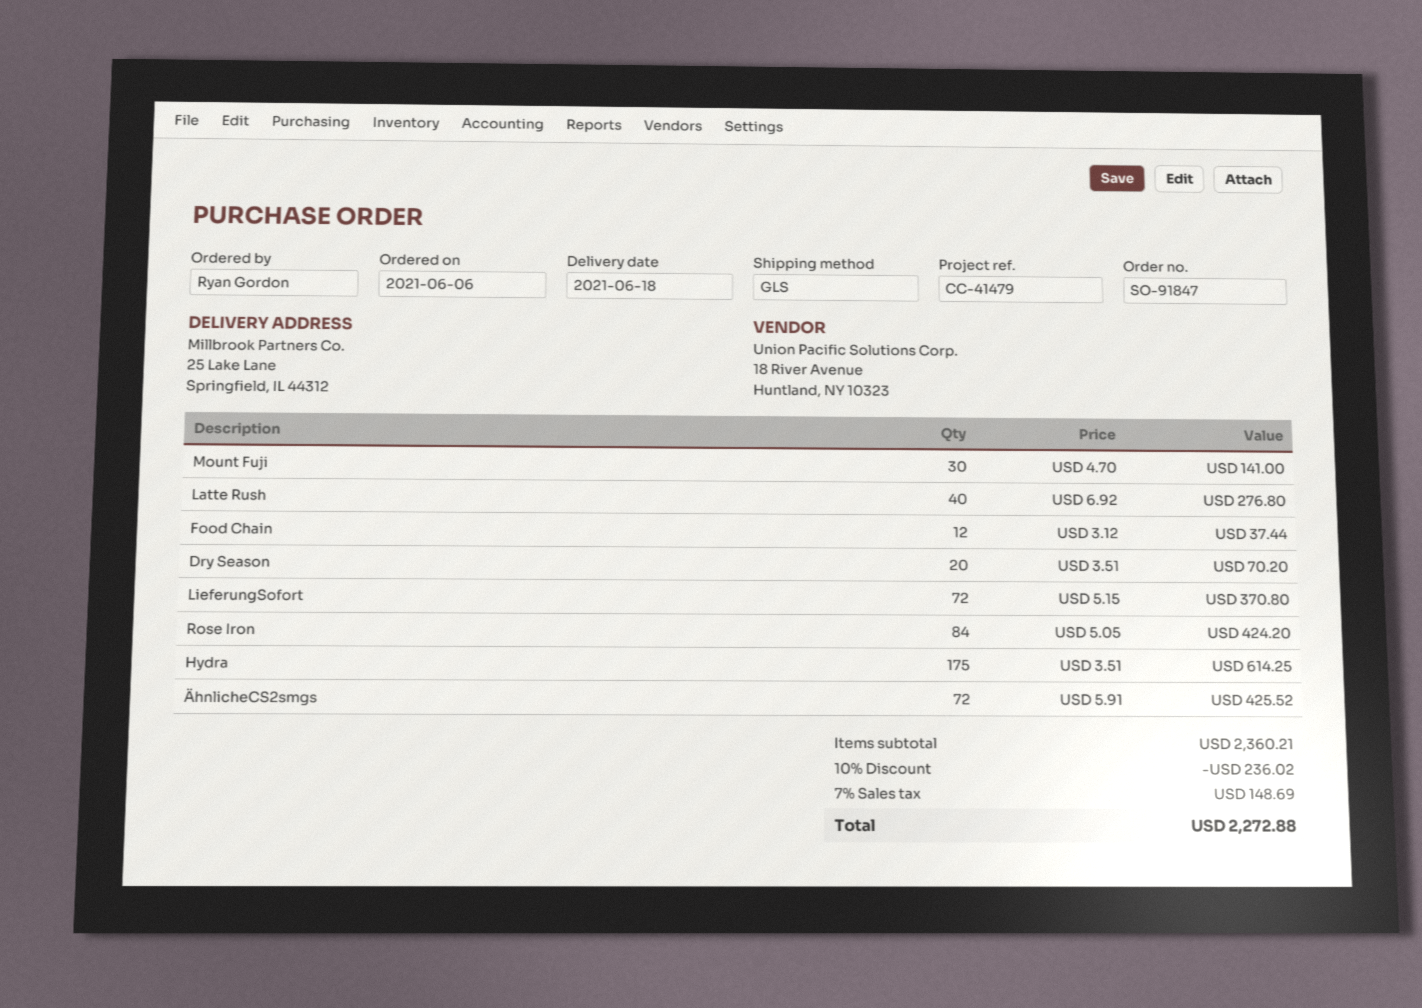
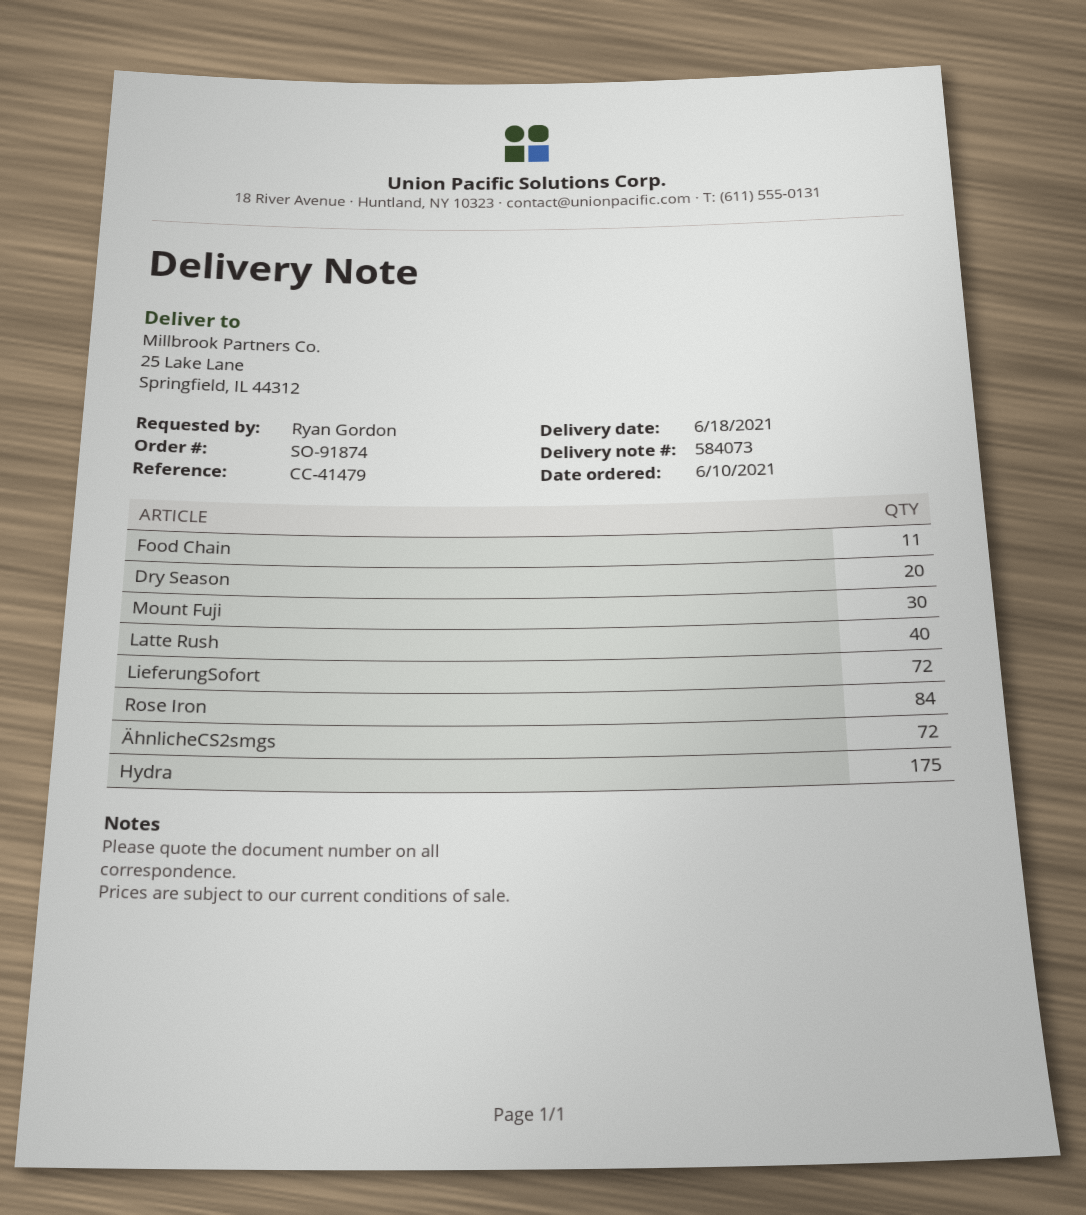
order number: SO-91847 -> SO-91874
order date: 2021-06-06 -> 2021-06-10
Food Chain: 12 -> 11

